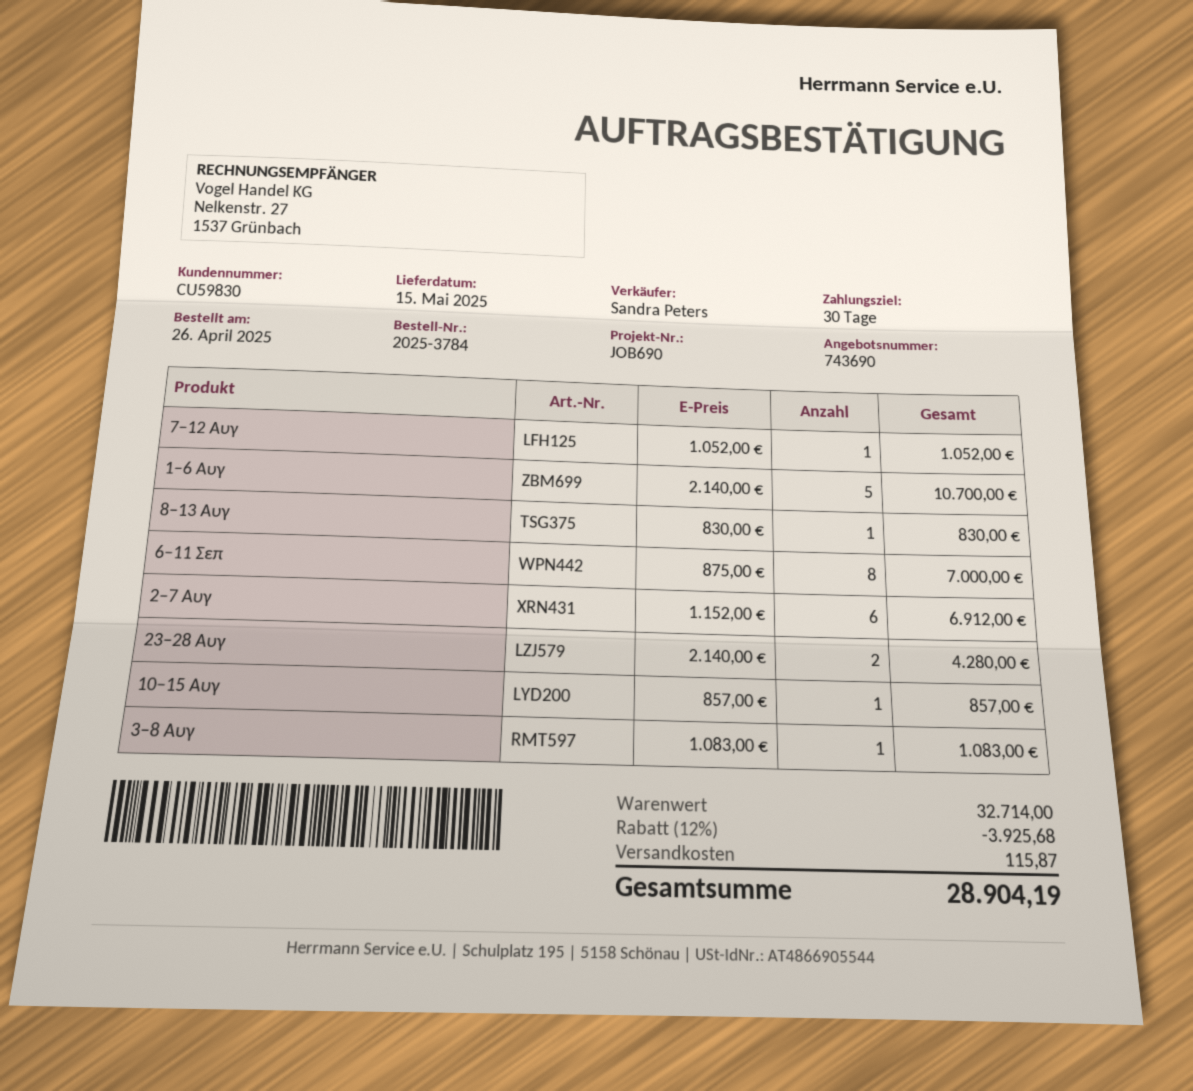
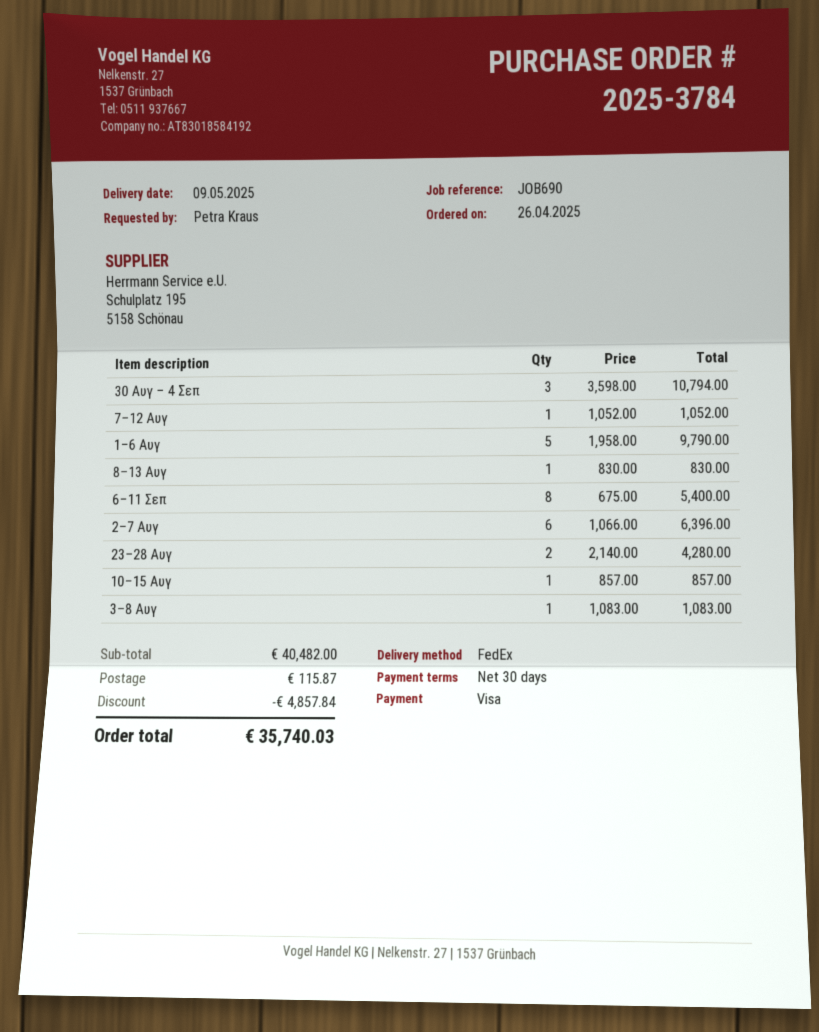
delivery date: 2025-05-15 -> 2025-05-09
1–6 Αυγ: 5 x 2140.00 = 10700.00 -> 5 x 1958.00 = 9790.00
6–11 Σεπ: 8 x 875.00 = 7000.00 -> 8 x 675.00 = 5400.00
2–7 Αυγ: 6 x 1152.00 = 6912.00 -> 6 x 1066.00 = 6396.00
30 Αυγ – 4 Σεπ: none -> 3 x 3598.00 = 10794.00
subtotal: 32714.00 -> 40482.00
discount: 3925.68 -> 4857.84
total: 28904.19 -> 35740.03

